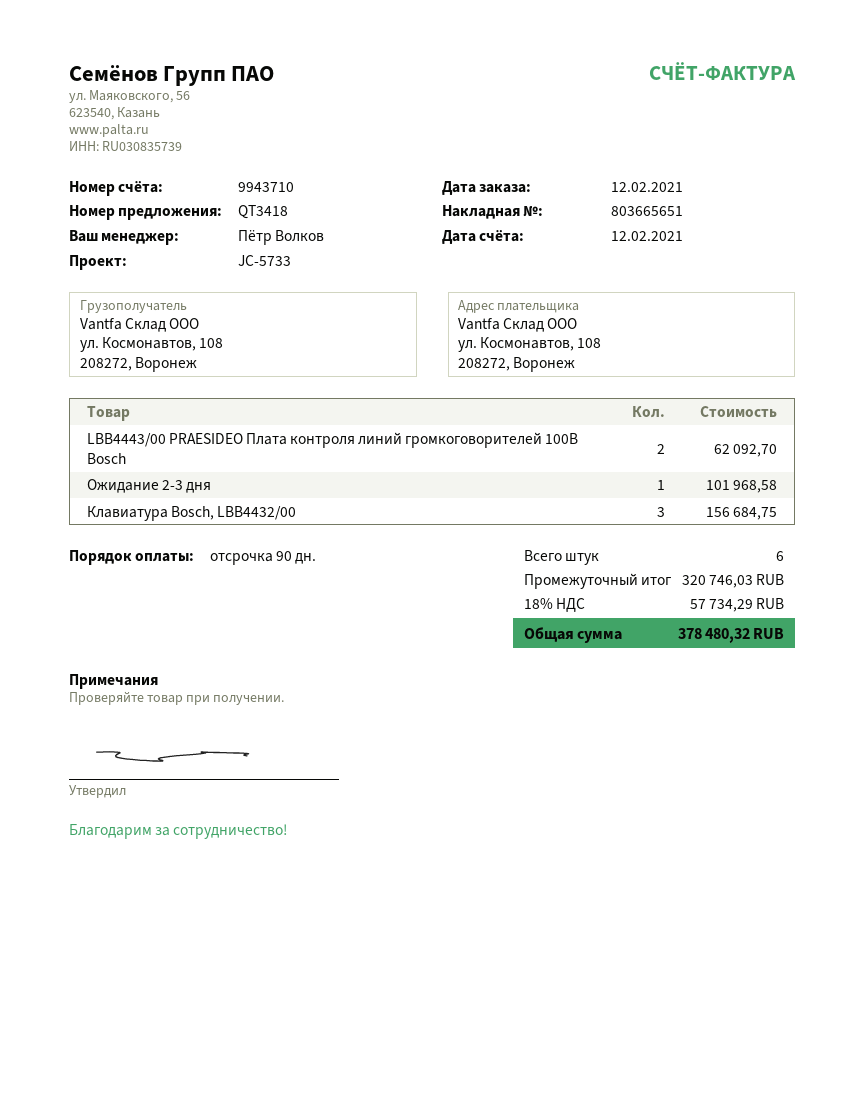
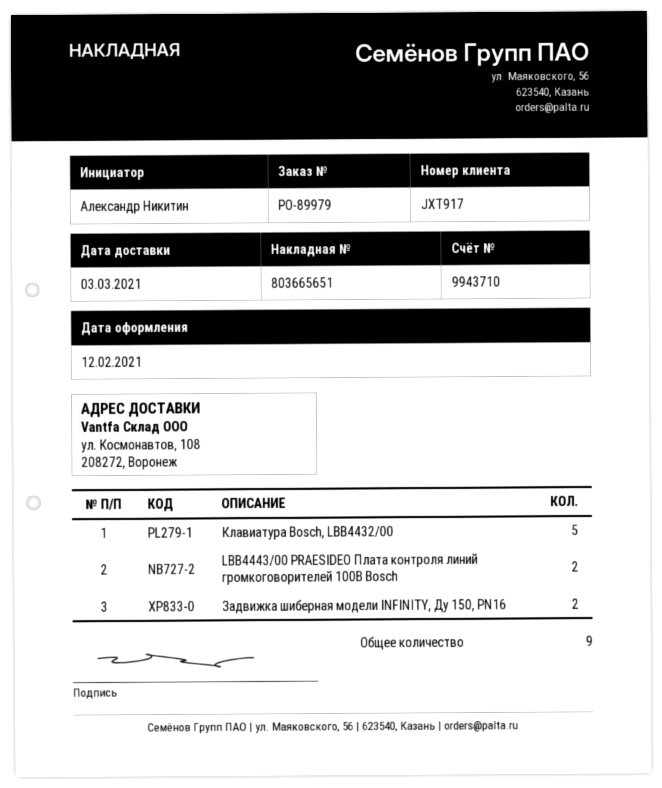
Ожидание 2-3 дня: 1 -> none
Клавиатура Bosch, LBB4432/00: 3 -> 5
Задвижка шиберная модели INFINITY, Ду 150, PN16: none -> 2
total quantity: 6 -> 9

